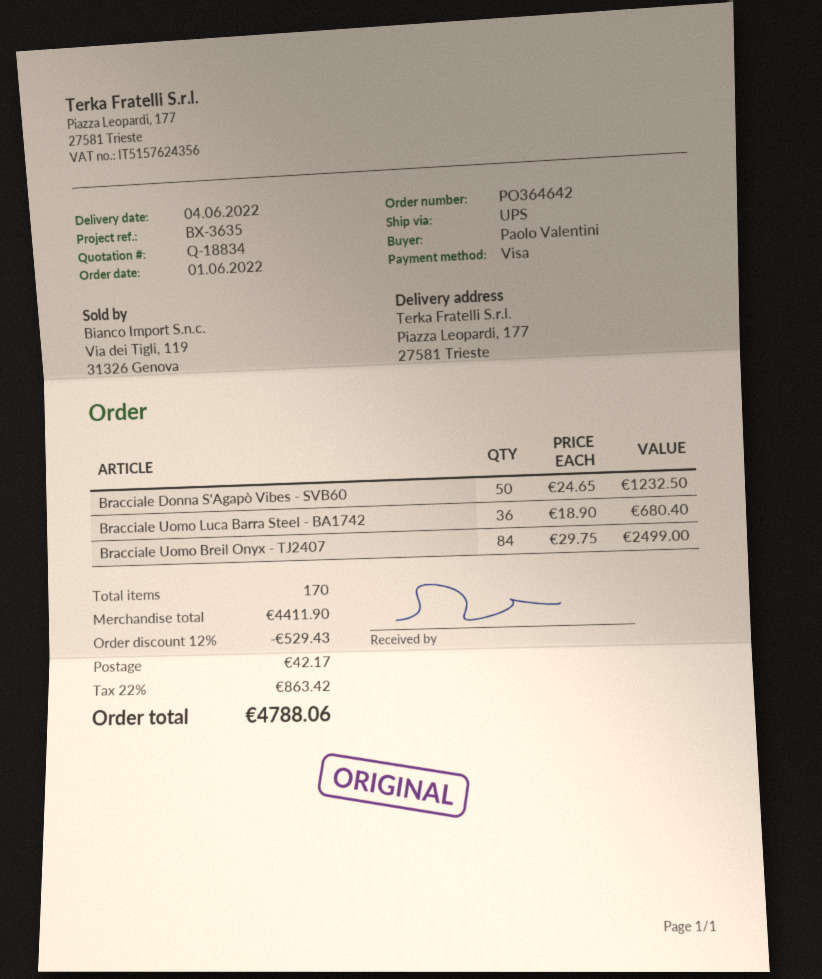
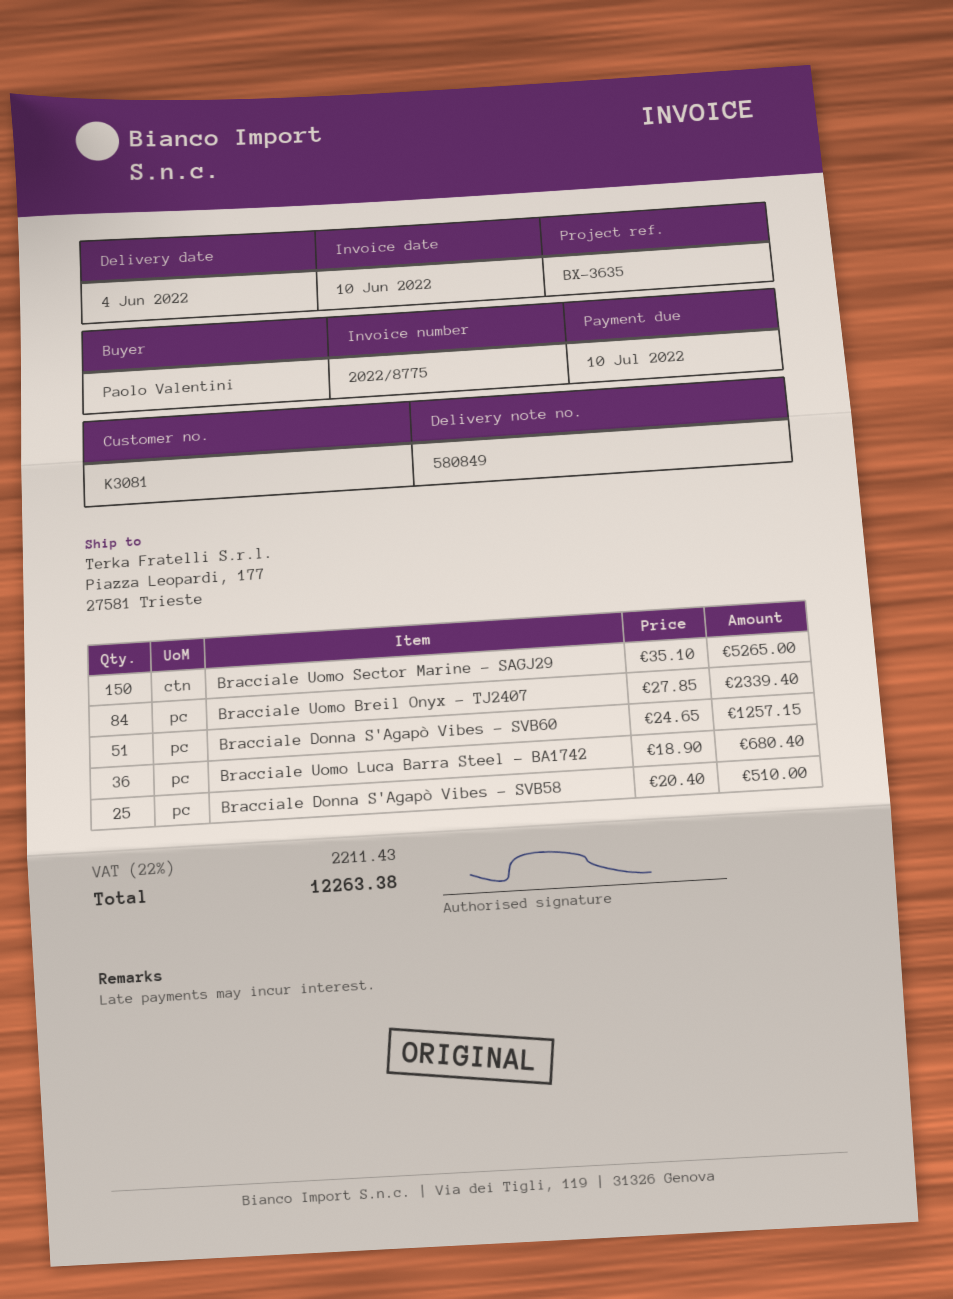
Bracciale Donna S'Agapò Vibes - SVB60: 50 x 24.65 = 1232.50 -> 51 x 24.65 = 1257.15
Bracciale Uomo Breil Onyx - TJ2407: 84 x 29.75 = 2499.00 -> 84 x 27.85 = 2339.40
Bracciale Uomo Sector Marine - SAGJ29: none -> 150 x 35.10 = 5265.00
Bracciale Donna S'Agapò Vibes - SVB58: none -> 25 x 20.40 = 510.00
discount: 12% = 529.43 -> none
shipping: 42.17 -> none
tax: 22% = 863.42 -> 22% = 2211.43
total: 4788.06 -> 12263.38

